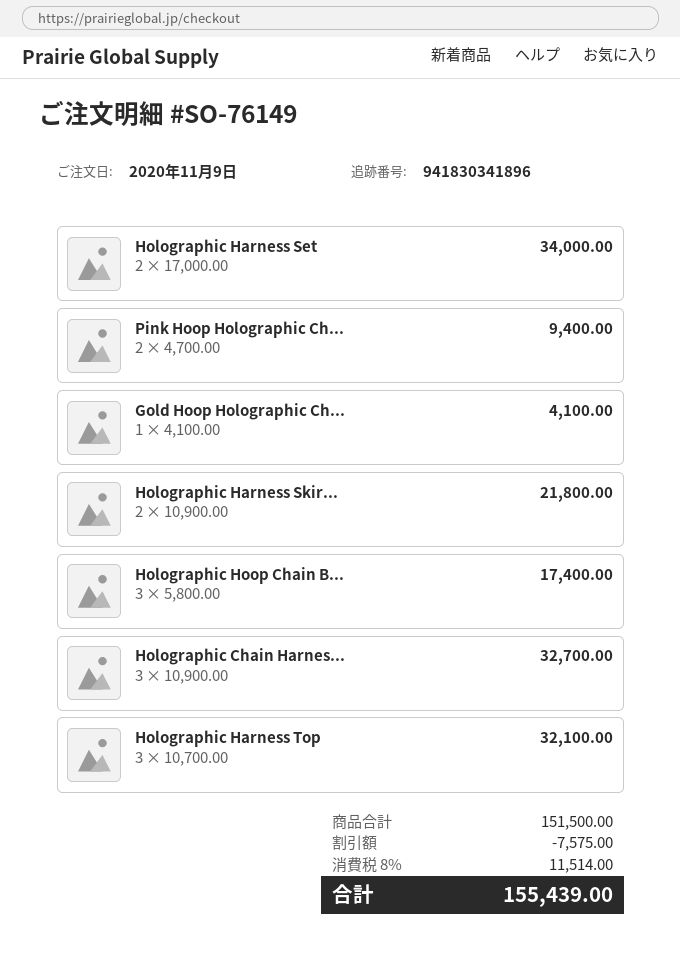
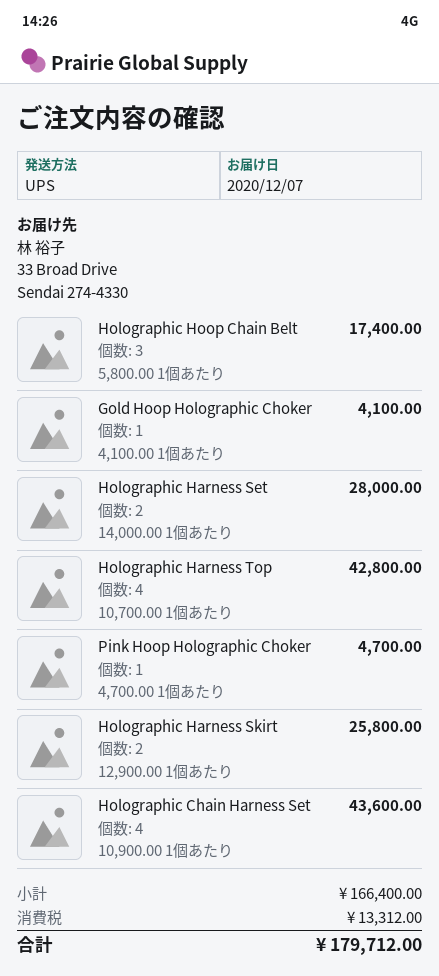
Holographic Harness Set: 2 x 17000.00 = 34000.00 -> 2 x 14000.00 = 28000.00
Pink Hoop Holographic Ch...: 2 x 4700.00 = 9400.00 -> 1 x 4700.00 = 4700.00
Holographic Harness Skir...: 2 x 10900.00 = 21800.00 -> 2 x 12900.00 = 25800.00
Holographic Chain Harnes...: 3 x 10900.00 = 32700.00 -> 4 x 10900.00 = 43600.00
Holographic Harness Top: 3 x 10700.00 = 32100.00 -> 4 x 10700.00 = 42800.00
subtotal: 151500.00 -> 166400.00
discount: 7575.00 -> none
tax: 11514.00 -> 13312.00
total: 155439.00 -> 179712.00

